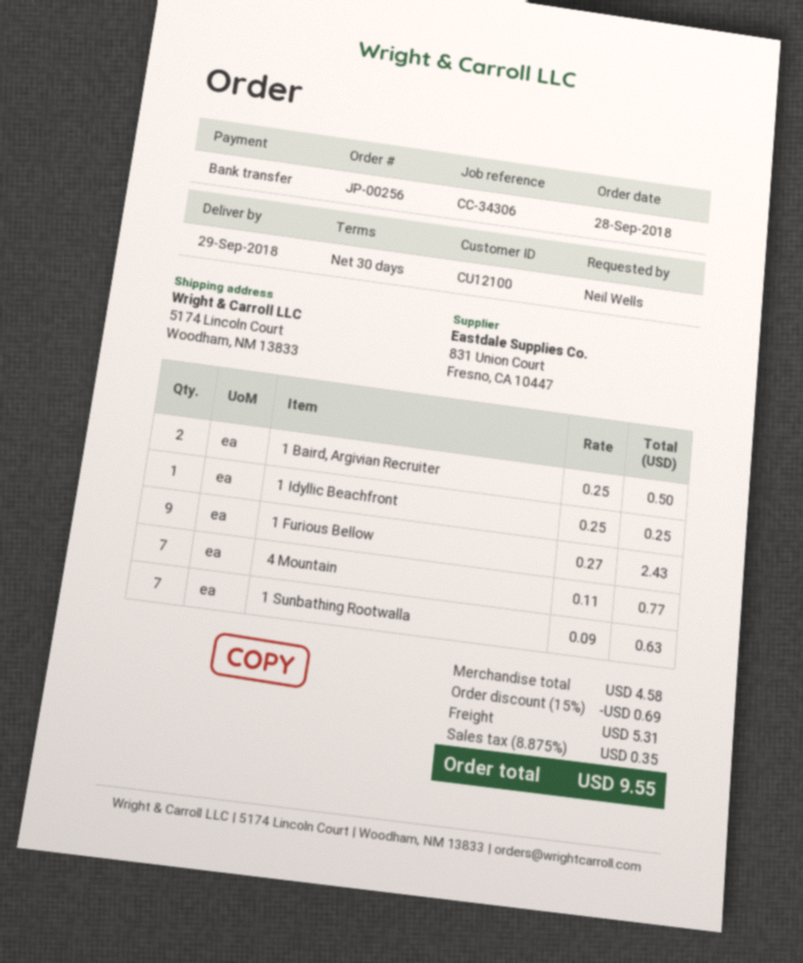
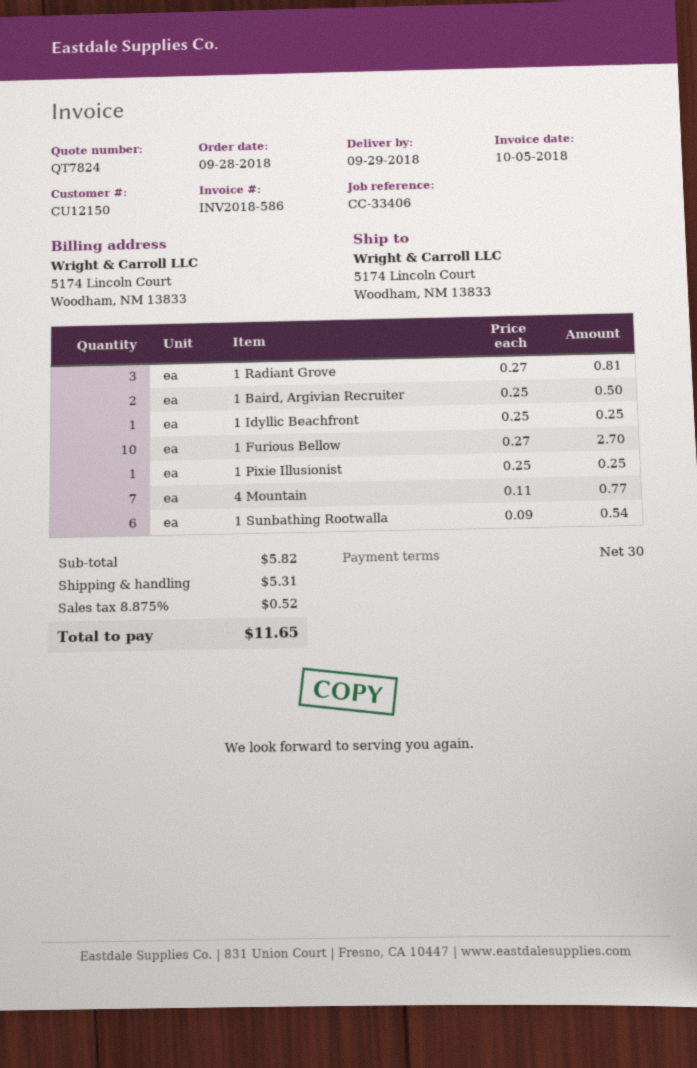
customer number: CU12100 -> CU12150
reference: CC-34306 -> CC-33406
1 Furious Bellow: 9 x 0.27 = 2.43 -> 10 x 0.27 = 2.70
1 Sunbathing Rootwalla: 7 x 0.09 = 0.63 -> 6 x 0.09 = 0.54
1 Radiant Grove: none -> 3 x 0.27 = 0.81
1 Pixie Illusionist: none -> 1 x 0.25 = 0.25
subtotal: 4.58 -> 5.82
discount: 15% = 0.69 -> none
tax: 8.875% = 0.35 -> 8.875% = 0.52
total: 9.55 -> 11.65

